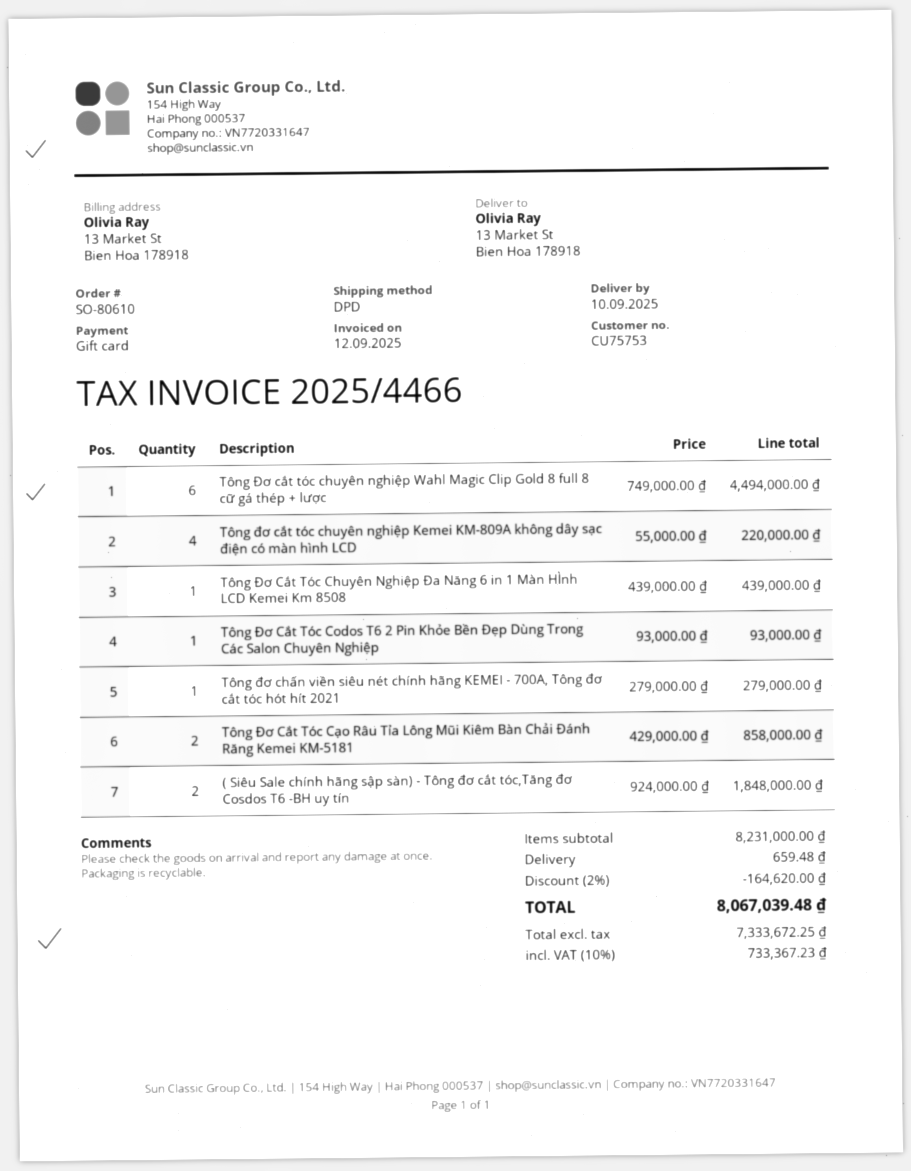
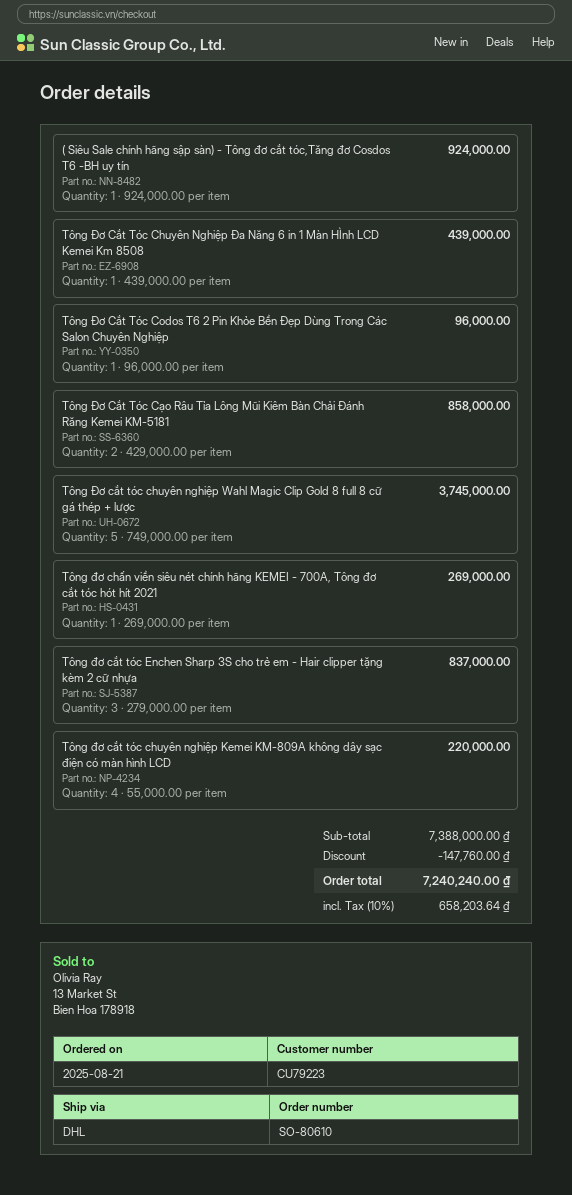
customer number: CU75753 -> CU79223
shipping method: DPD -> DHL
Tông Đơ cắt tóc chuyên nghiệp Wahl Magic Clip Gold 8 full 8 cữ gá thép + lược: 6 x 749000.00 = 4494000.00 -> 5 x 749000.00 = 3745000.00
Tông Đơ Cắt Tóc Codos T6 2 Pin Khỏe Bền Đẹp Dùng Trong Các Salon Chuyên Nghiệp: 1 x 93000.00 = 93000.00 -> 1 x 96000.00 = 96000.00
Tông đơ chấn viền siêu nét chính hãng KEMEI - 700A, Tông đơ cắt tóc hót hít 2021: 1 x 279000.00 = 279000.00 -> 1 x 269000.00 = 269000.00
( Siêu Sale chính hãng sập sàn) - Tông đơ cắt tóc,Tăng đơ Cosdos T6 -BH uy tín: 2 x 924000.00 = 1848000.00 -> 1 x 924000.00 = 924000.00
Tông đơ cắt tóc Enchen Sharp 3S cho trẻ em - Hair clipper tặng kèm 2 cữ nhựa: none -> 3 x 279000.00 = 837000.00
subtotal: 8231000.00 -> 7388000.00
discount: 164620.00 -> 147760.00
shipping: 659.48 -> none
tax: 10% = 733367.23 -> 10% = 658203.64
total: 8067039.48 -> 7240240.00

